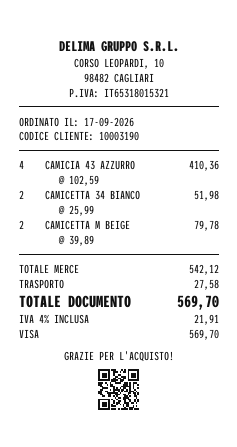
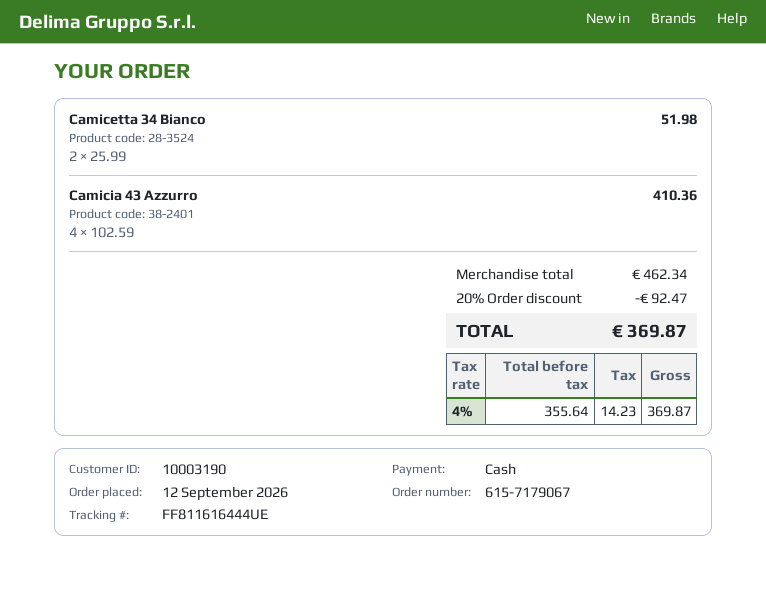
order date: 2026-09-17 -> 2026-09-12
payment method: Visa -> cash
CAMICETTA M BEIGE: 2 x 39.89 = 79.78 -> none
subtotal: 542.12 -> 462.34
discount: none -> 20% = 92.47
shipping: 27.58 -> none
tax: 4% = 21.91 -> 4% = 14.23
total: 569.70 -> 369.87

